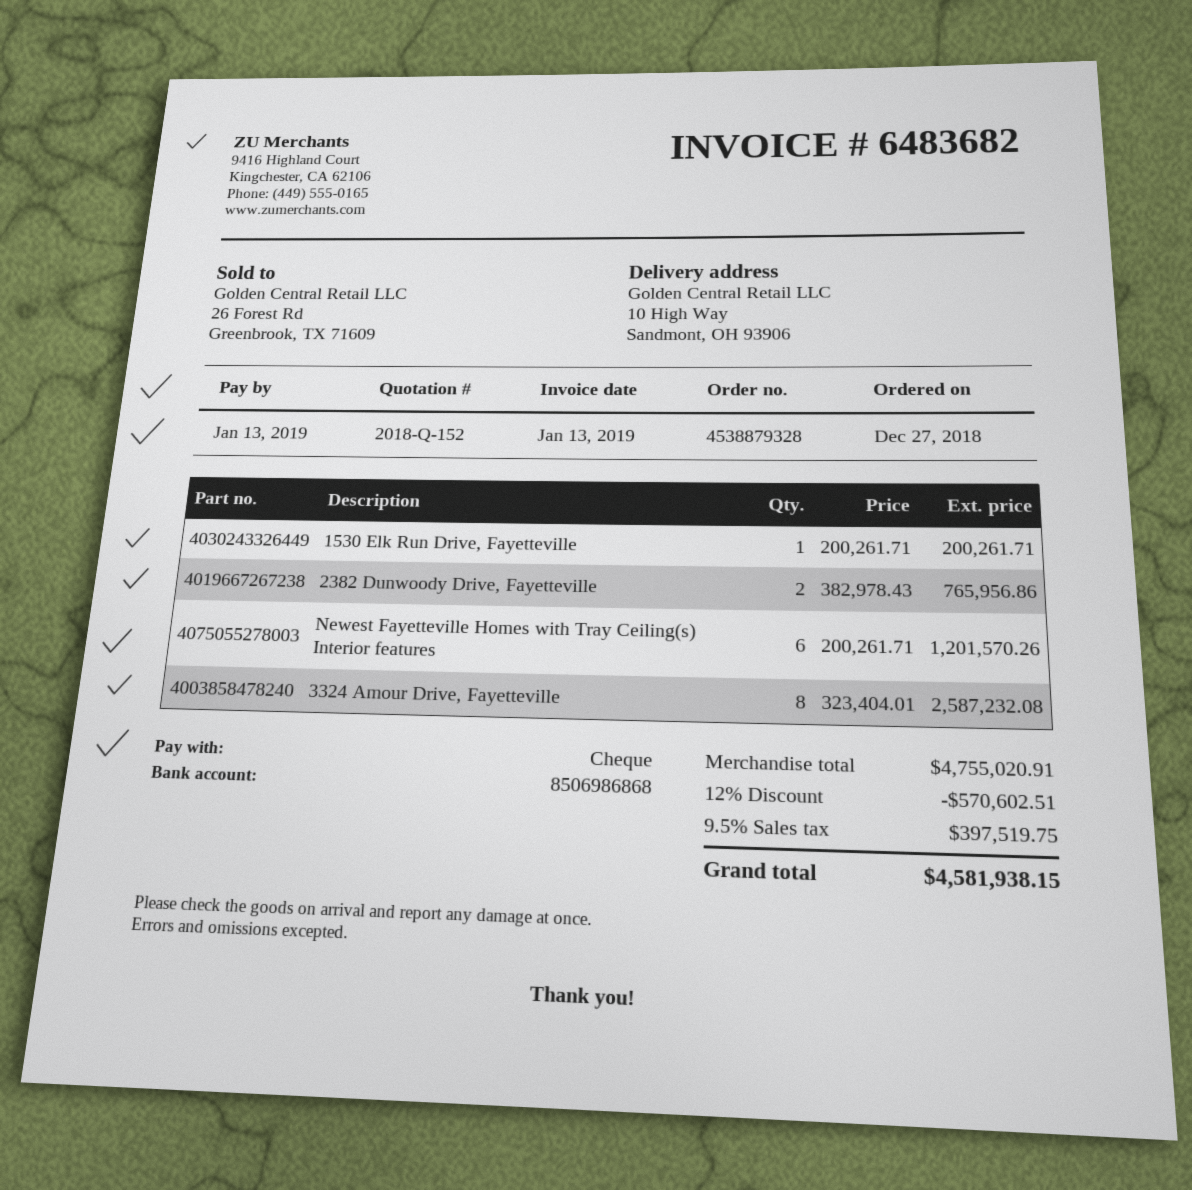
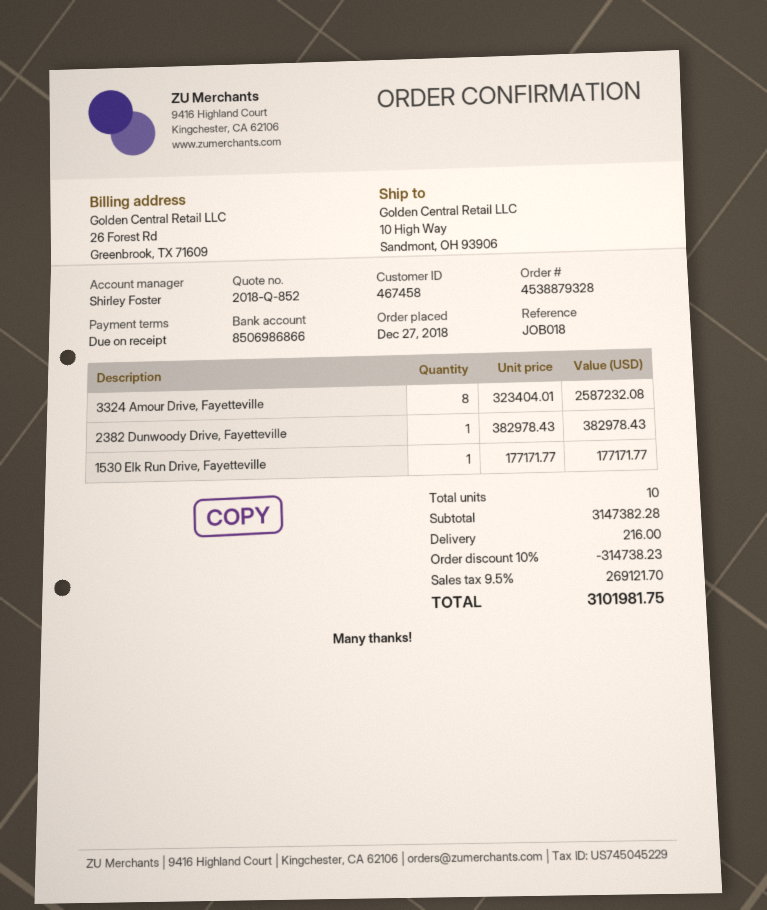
quote number: 2018-Q-152 -> 2018-Q-852
bank account: 8506986868 -> 8506986866
1530 Elk Run Drive, Fayetteville: 1 x 200261.71 = 200261.71 -> 1 x 177171.77 = 177171.77
2382 Dunwoody Drive, Fayetteville: 2 x 382978.43 = 765956.86 -> 1 x 382978.43 = 382978.43
Newest Fayetteville Homes with Tray Ceiling(s) Interior features: 6 x 200261.71 = 1201570.26 -> none
subtotal: 4755020.91 -> 3147382.28
discount: 12% = 570602.51 -> 10% = 314738.23
shipping: none -> 216.00
tax: 9.5% = 397519.75 -> 9.5% = 269121.70
total: 4581938.15 -> 3101981.75

